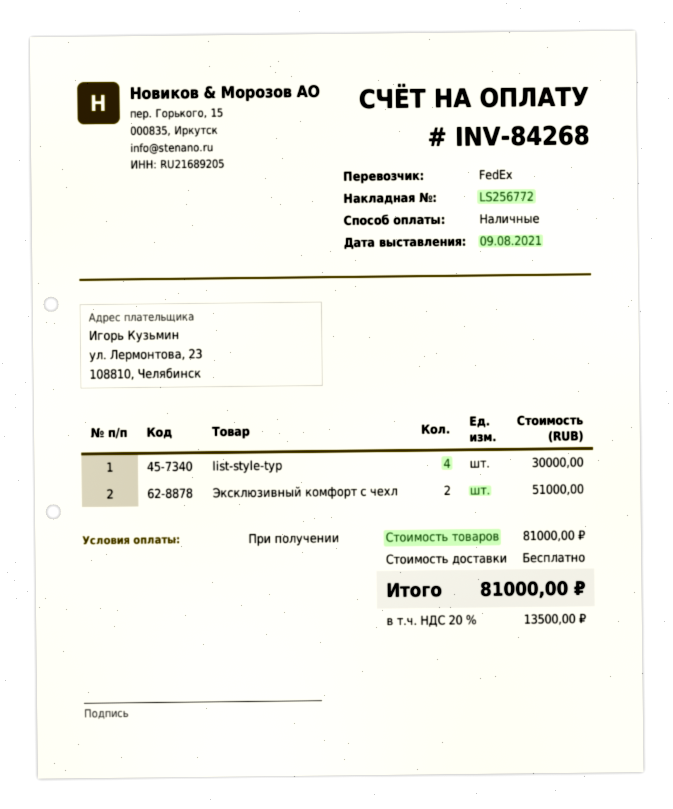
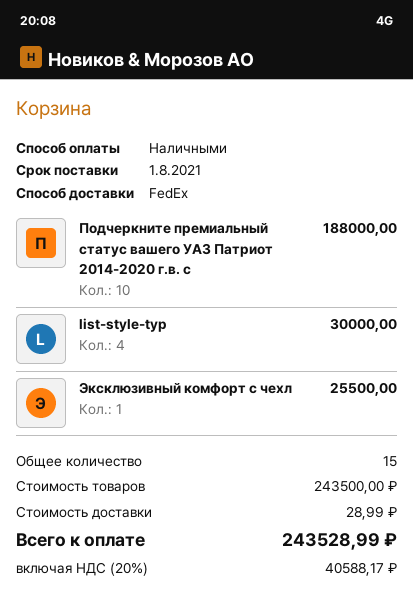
Эксклюзивный комфорт с чехл: 2 for 51000.00 -> 1 for 25500.00
Подчеркните премиальный статус вашего УАЗ Патриот 2014-2020 г.в. с: none -> 10 for 188000.00
subtotal: 81000.00 -> 243500.00
shipping: 0.00 -> 28.99
tax: 20% = 13500.00 -> 20% = 40588.17
total: 81000.00 -> 243528.99

